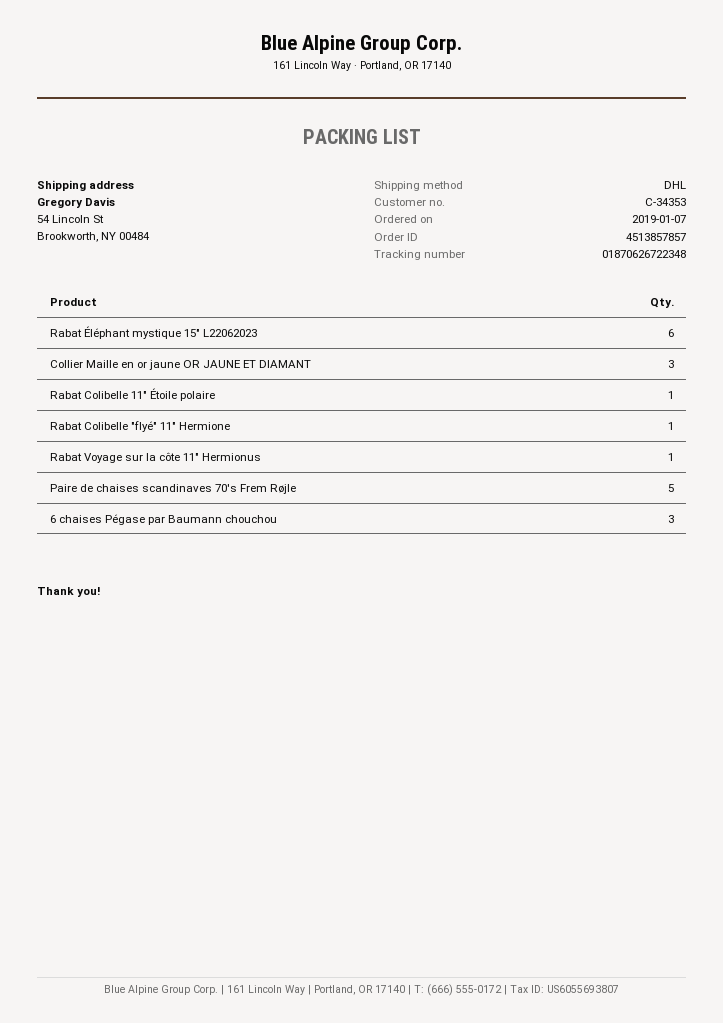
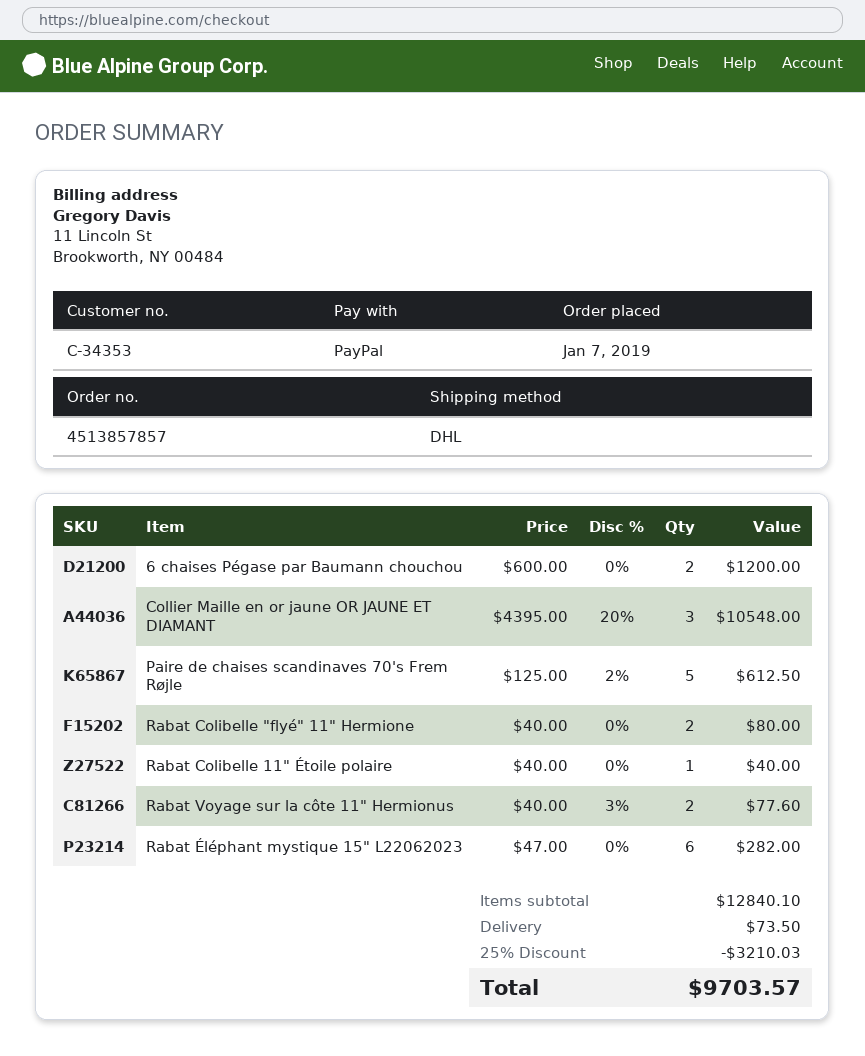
Rabat Colibelle "flyé" 11" Hermione: 1 -> 2
Rabat Voyage sur la côte 11" Hermionus: 1 -> 2
6 chaises Pégase par Baumann chouchou: 3 -> 2

